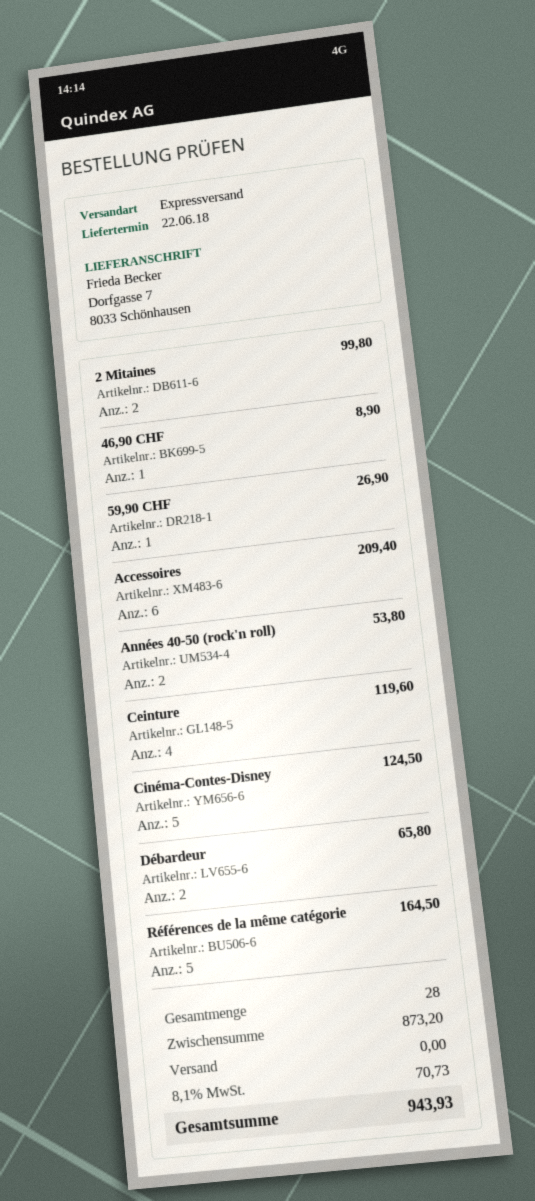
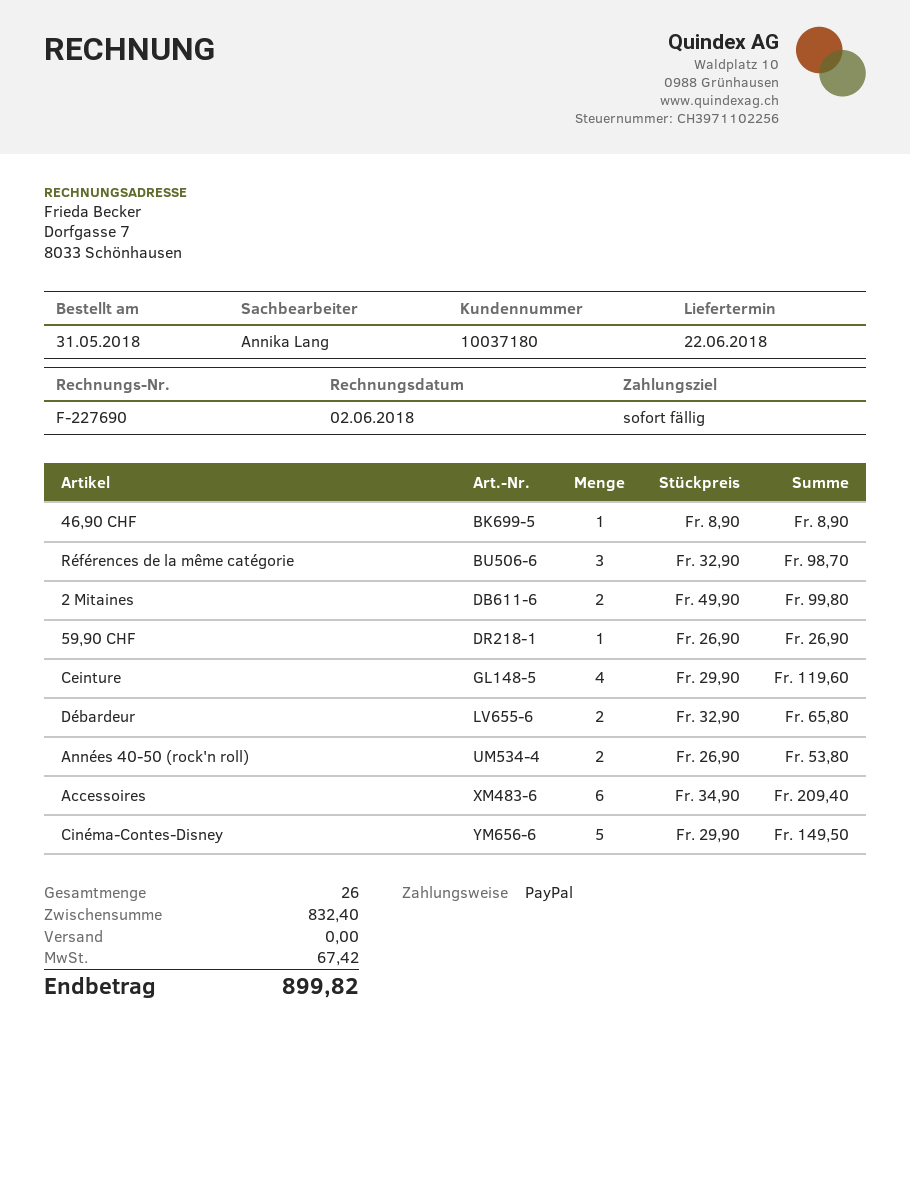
Cinéma-Contes-Disney: 5 for 124.50 -> 5 for 149.50
Références de la même catégorie: 5 for 164.50 -> 3 for 98.70
total quantity: 28 -> 26
subtotal: 873.20 -> 832.40
tax: 70.73 -> 67.42
total: 943.93 -> 899.82

